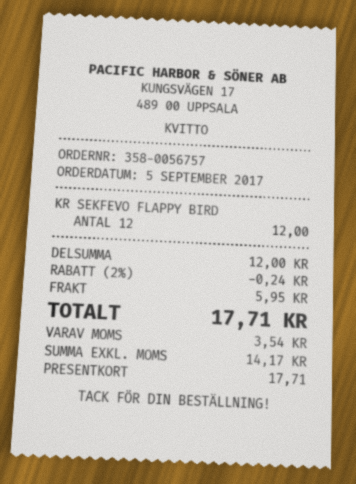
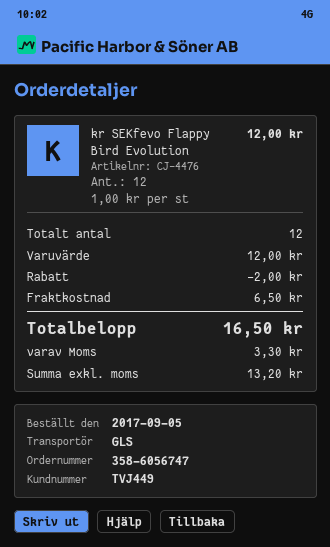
order number: 358-0056757 -> 358-6056747
discount: 0.24 -> 2.00
shipping: 5.95 -> 6.50
net: 14.17 -> 13.20
tax: 3.54 -> 3.30
total: 17.71 -> 16.50

